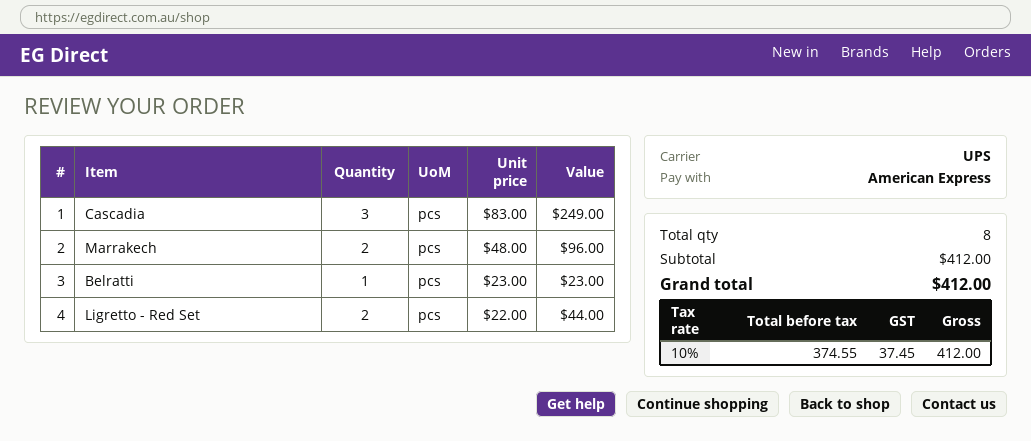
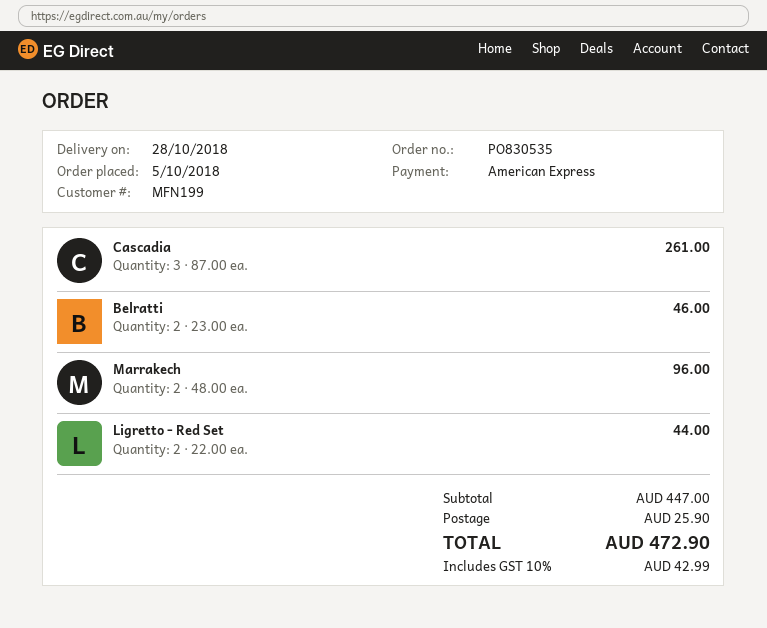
Cascadia: 3 x 83.00 = 249.00 -> 3 x 87.00 = 261.00
Belratti: 1 x 23.00 = 23.00 -> 2 x 23.00 = 46.00
subtotal: 412.00 -> 447.00
shipping: none -> 25.90
tax: 10% = 37.45 -> 10% = 42.99
total: 412.00 -> 472.90

